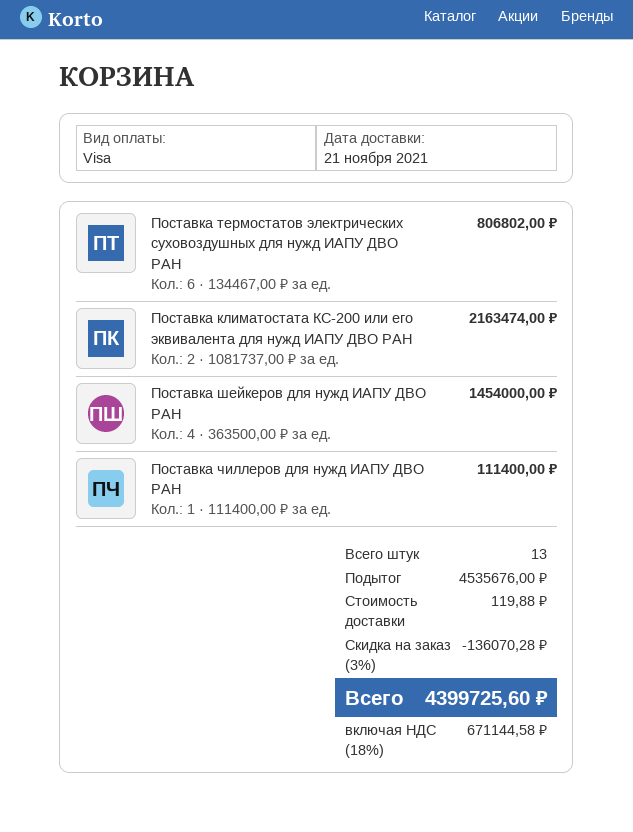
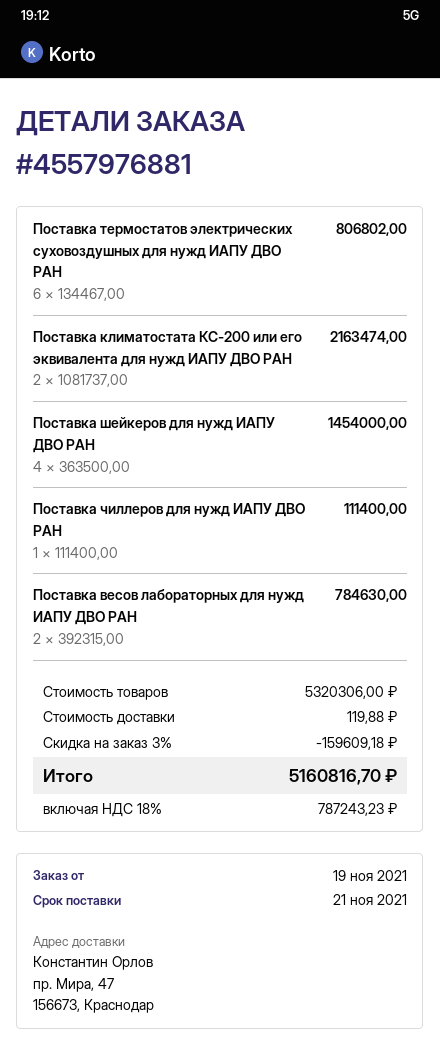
Поставка весов лабораторных для нужд ИАПУ ДВО РАН: none -> 2 x 392315.00 = 784630.00
subtotal: 4535676.00 -> 5320306.00
discount: 3% = 136070.28 -> 3% = 159609.18
tax: 18% = 671144.58 -> 18% = 787243.23
total: 4399725.60 -> 5160816.70

